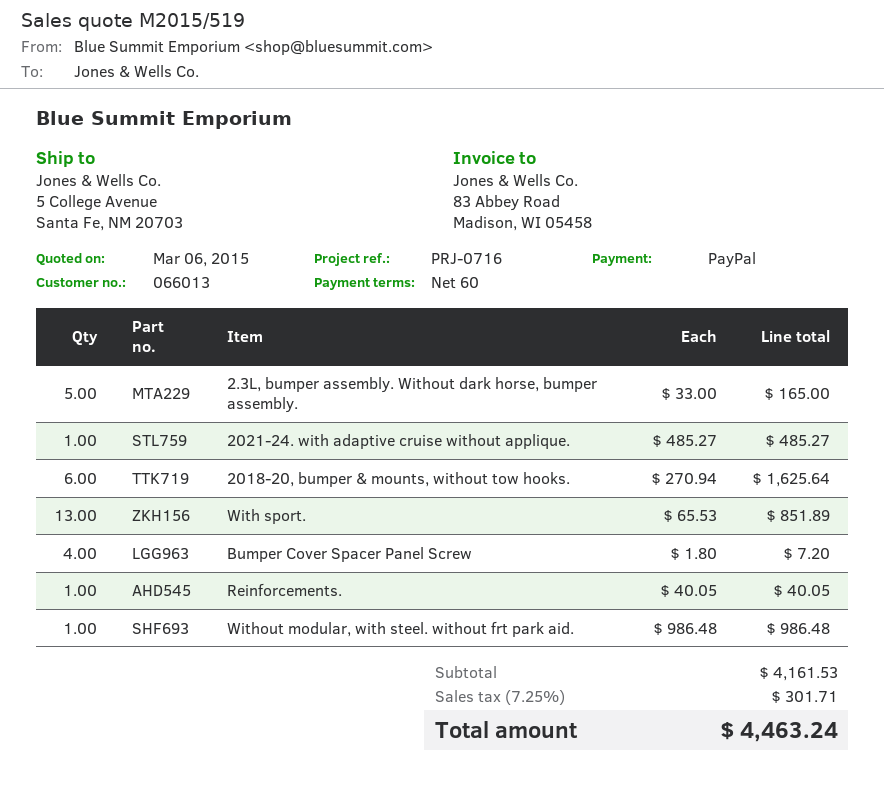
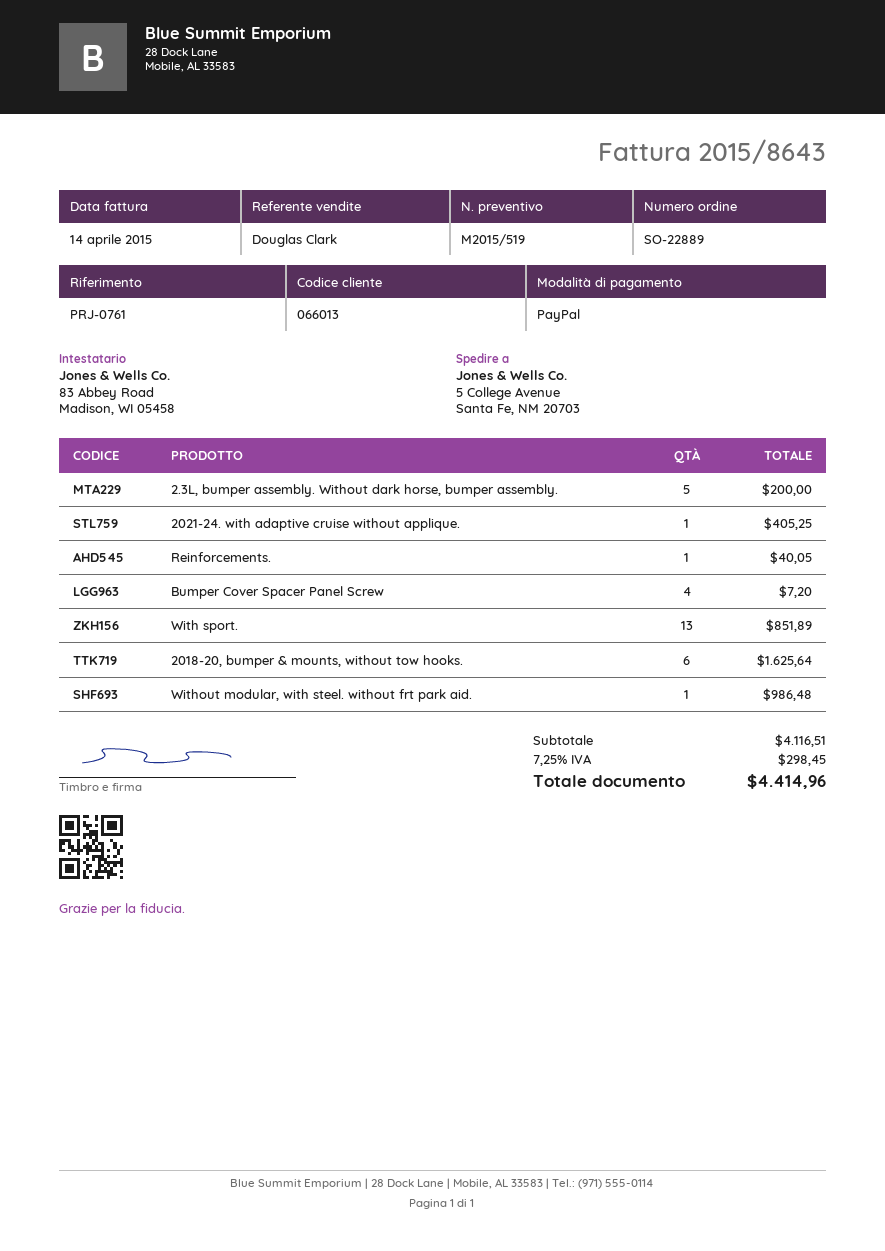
reference: PRJ-0716 -> PRJ-0761
2.3L, bumper assembly. Without dark horse, bumper assembly.: 5 for 165.00 -> 5 for 200.00
2021-24. with adaptive cruise without applique.: 1 for 485.27 -> 1 for 405.25
subtotal: 4161.53 -> 4116.51
tax: 7.25% = 301.71 -> 7.25% = 298.45
total: 4463.24 -> 4414.96

